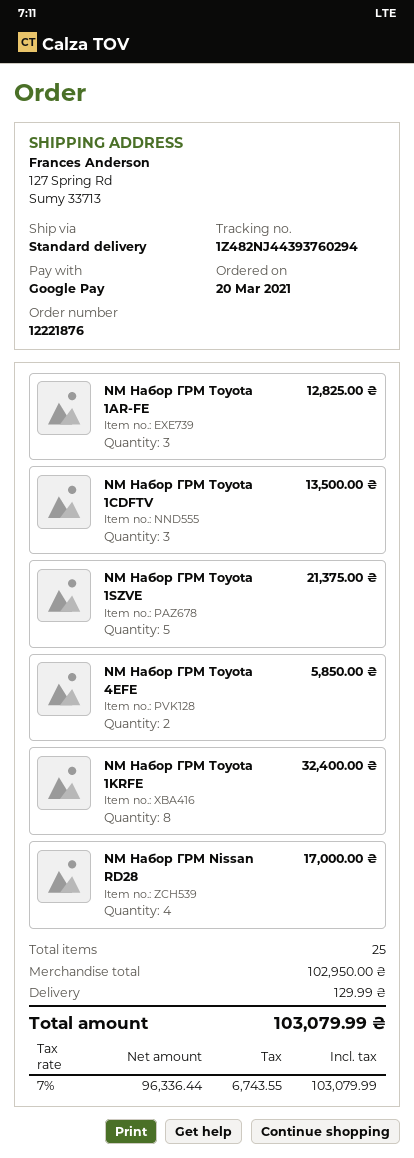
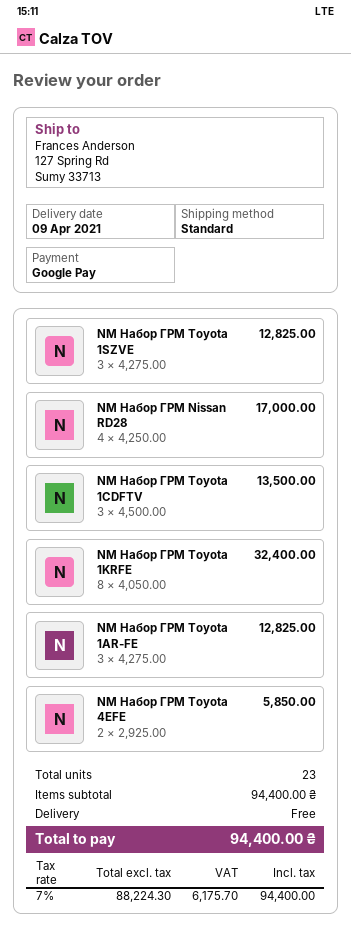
NM Набор ГРМ Toyota 1SZVE: 5 for 21375.00 -> 3 for 12825.00
total quantity: 25 -> 23
subtotal: 102950.00 -> 94400.00
shipping: 129.99 -> 0.00
net: 96336.44 -> 88224.30
tax: 7% = 6743.55 -> 7% = 6175.70
total: 103079.99 -> 94400.00

